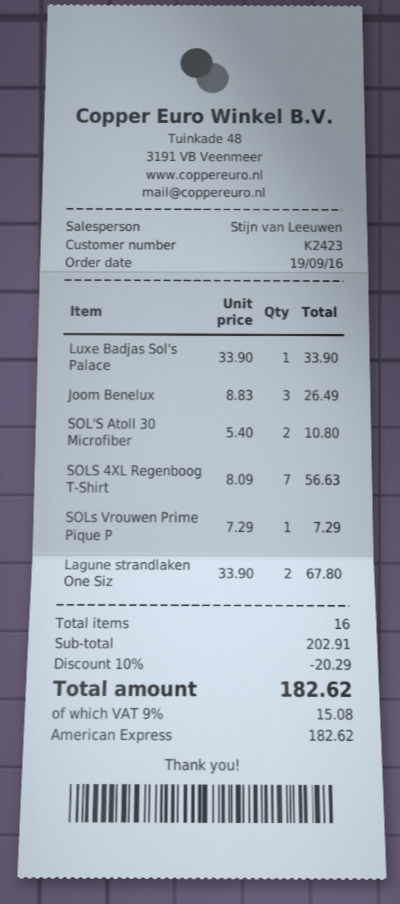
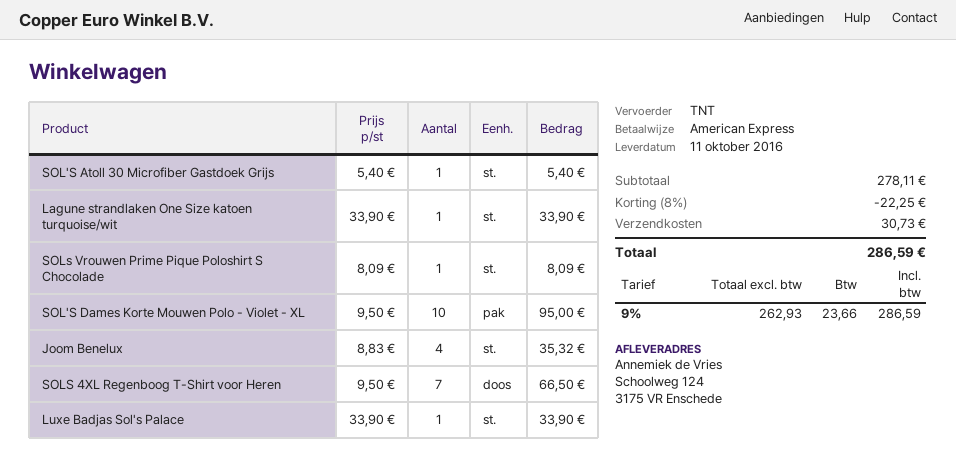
Joom Benelux: 3 x 8.83 = 26.49 -> 4 x 8.83 = 35.32
SOL'S Atoll 30 Microfiber: 2 x 5.40 = 10.80 -> 1 x 5.40 = 5.40
SOLS 4XL Regenboog T-Shirt: 7 x 8.09 = 56.63 -> 7 x 9.50 = 66.50
SOLs Vrouwen Prime Pique P: 1 x 7.29 = 7.29 -> 1 x 8.09 = 8.09
Lagune strandlaken One Siz: 2 x 33.90 = 67.80 -> 1 x 33.90 = 33.90
SOL'S Dames Korte Mouwen Polo - Violet - XL: none -> 10 x 9.50 = 95.00
subtotal: 202.91 -> 278.11
discount: 10% = 20.29 -> 8% = 22.25
shipping: none -> 30.73
tax: 9% = 15.08 -> 9% = 23.66
total: 182.62 -> 286.59

